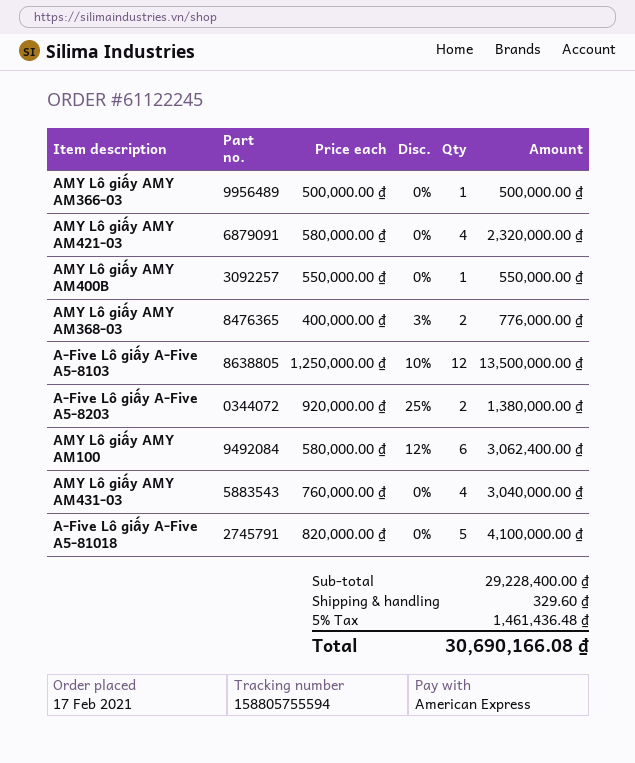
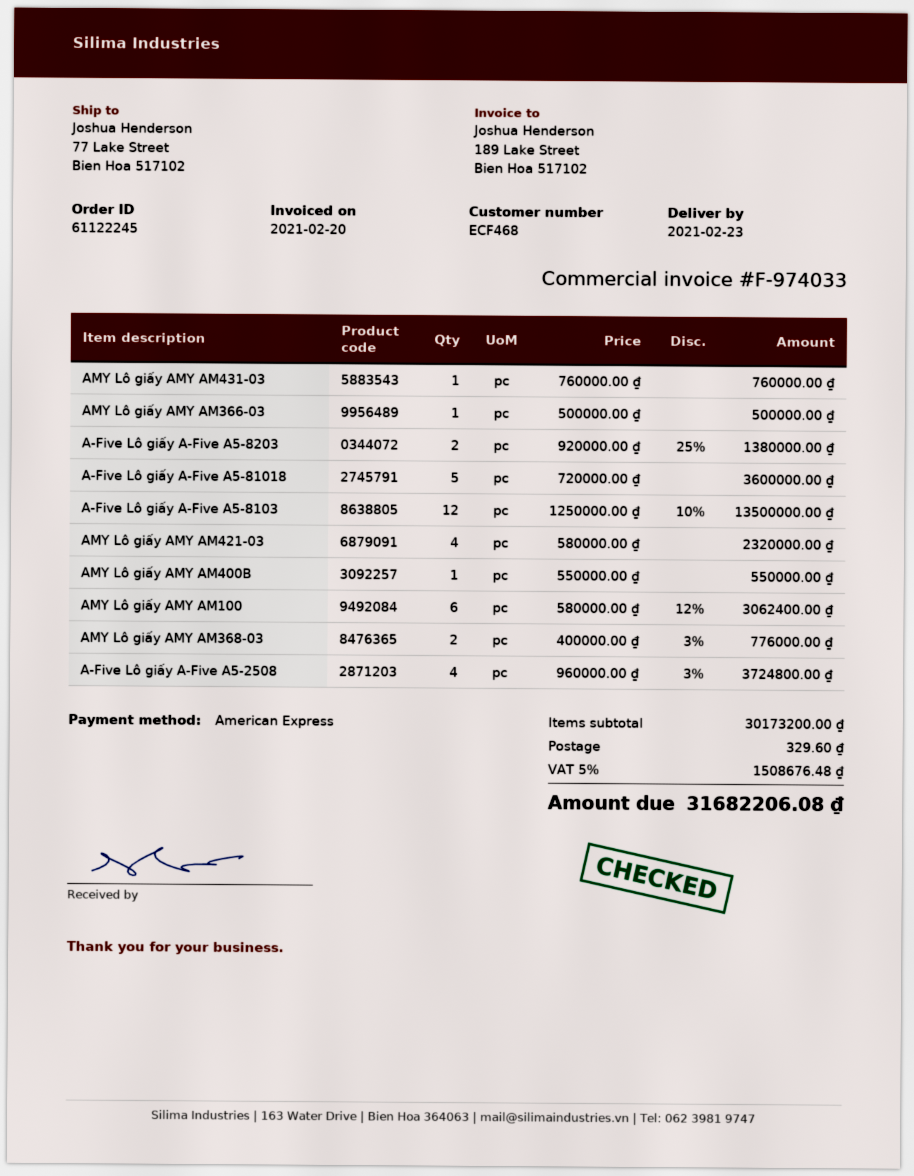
AMY Lô giấy AMY AM431-03: 4 x 760000.00 = 3040000.00 -> 1 x 760000.00 = 760000.00
A-Five Lô giấy A-Five A5-81018: 5 x 820000.00 = 4100000.00 -> 5 x 720000.00 = 3600000.00
A-Five Lô giấy A-Five A5-2508: none -> 4 x 960000.00 - 3% = 3724800.00
subtotal: 29228400.00 -> 30173200.00
tax: 5% = 1461436.48 -> 5% = 1508676.48
total: 30690166.08 -> 31682206.08

